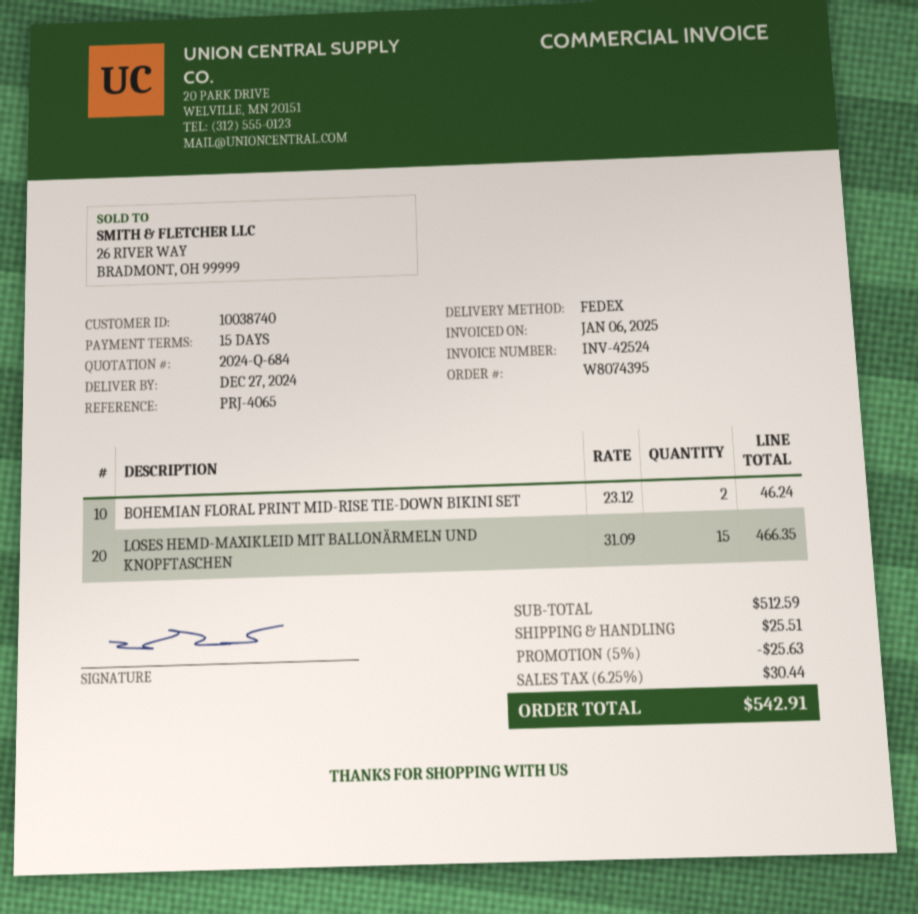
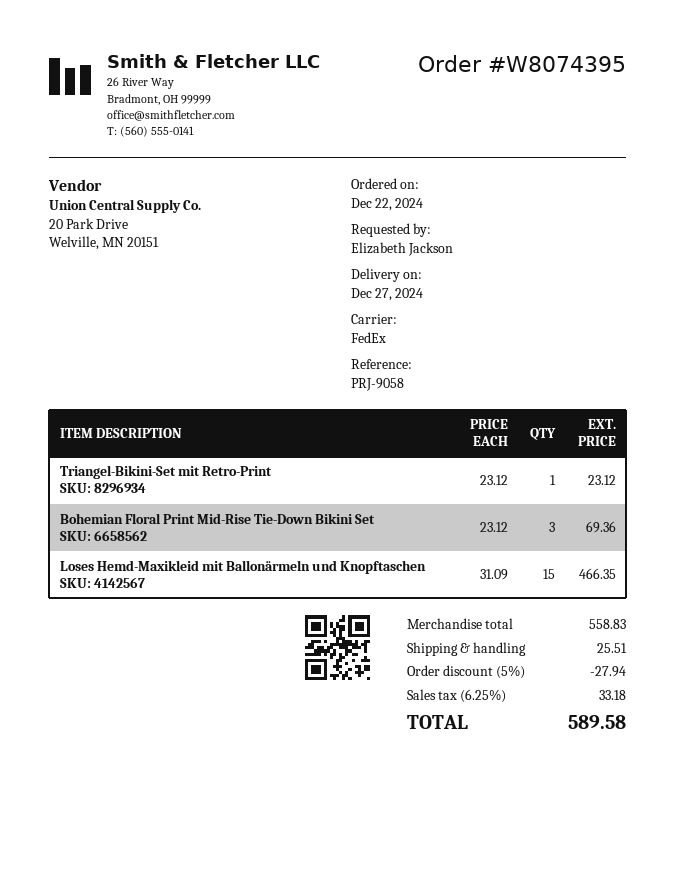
reference: PRJ-4065 -> PRJ-9058
BOHEMIAN FLORAL PRINT MID-RISE TIE-DOWN BIKINI SET: 2 x 23.12 = 46.24 -> 3 x 23.12 = 69.36
Triangel-Bikini-Set mit Retro-Print: none -> 1 x 23.12 = 23.12
subtotal: 512.59 -> 558.83
discount: 5% = 25.63 -> 5% = 27.94
tax: 6.25% = 30.44 -> 6.25% = 33.18
total: 542.91 -> 589.58

